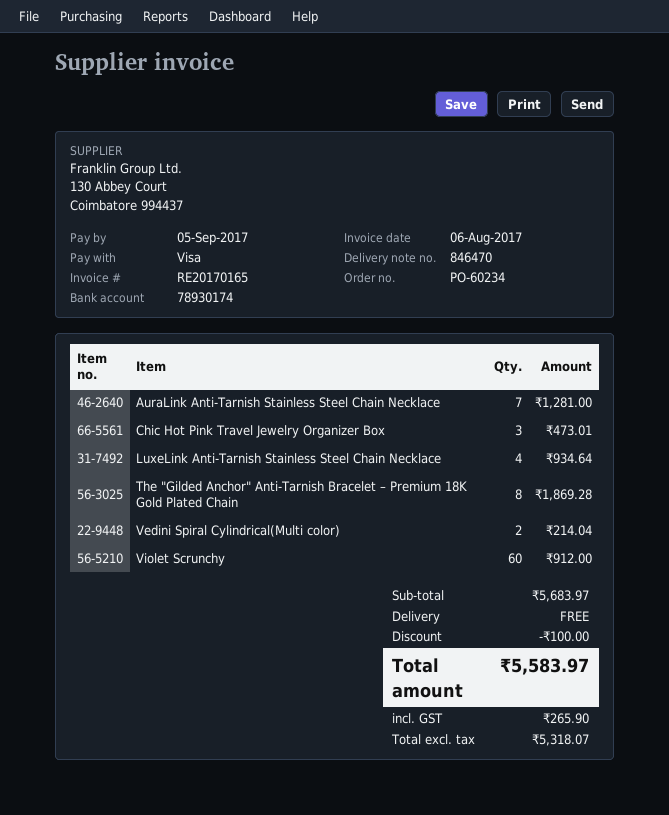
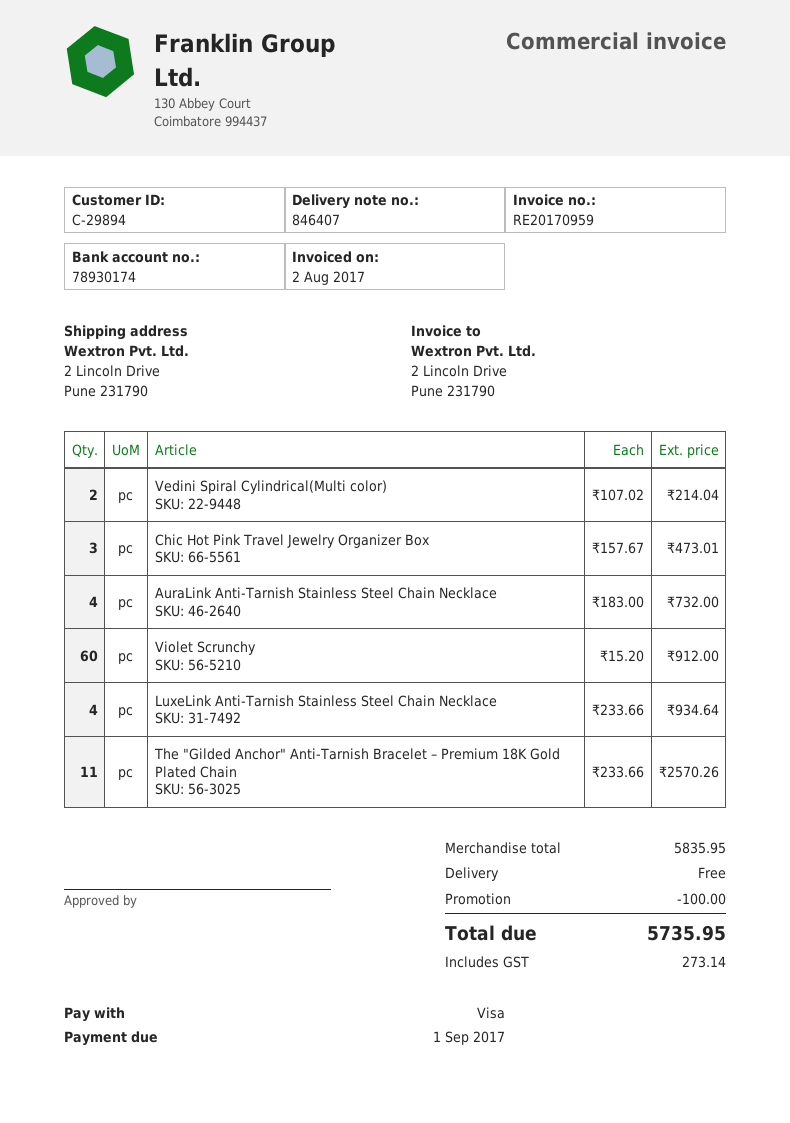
delivery note number: 846470 -> 846407
invoice number: RE20170165 -> RE20170959
invoice date: 2017-08-06 -> 2017-08-02
due date: 2017-09-05 -> 2017-09-01
AuraLink Anti-Tarnish Stainless Steel Chain Necklace: 7 for 1281.00 -> 4 for 732.00
The "Gilded Anchor" Anti-Tarnish Bracelet – Premium 18K Gold Plated Chain: 8 for 1869.28 -> 11 for 2570.26
subtotal: 5683.97 -> 5835.95
tax: 265.90 -> 273.14
total: 5583.97 -> 5735.95

